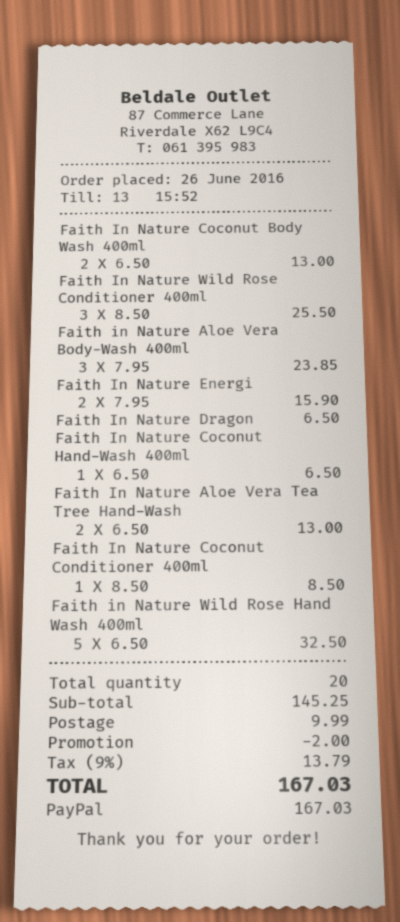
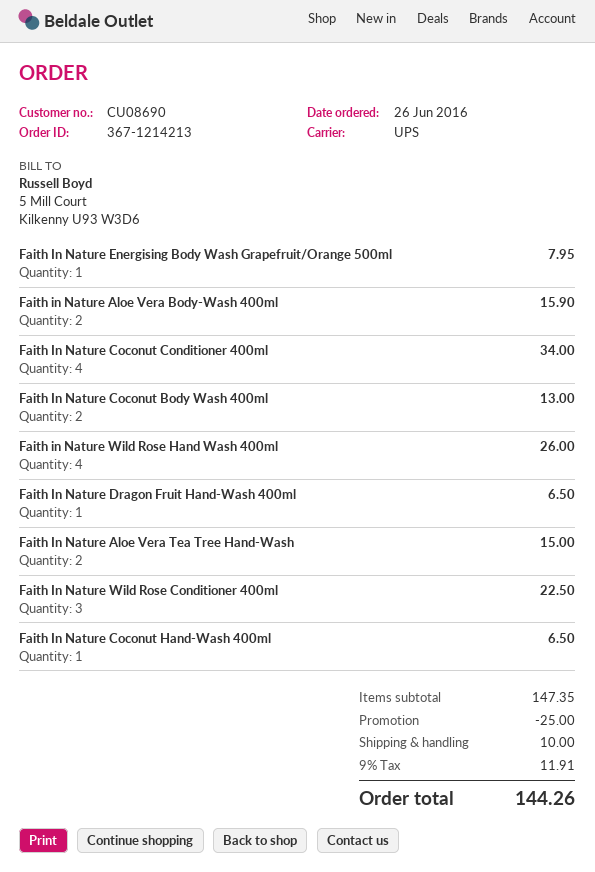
Faith In Nature Wild Rose Conditioner 400ml: 3 for 25.50 -> 3 for 22.50
Faith in Nature Aloe Vera Body-Wash 400ml: 3 for 23.85 -> 2 for 15.90
Faith In Nature Energi: 2 for 15.90 -> 1 for 7.95
Faith In Nature Aloe Vera Tea Tree Hand-Wash: 2 for 13.00 -> 2 for 15.00
Faith In Nature Coconut Conditioner 400ml: 1 for 8.50 -> 4 for 34.00
Faith in Nature Wild Rose Hand Wash 400ml: 5 for 32.50 -> 4 for 26.00
subtotal: 145.25 -> 147.35
discount: 2.00 -> 25.00
shipping: 9.99 -> 10.00
tax: 9% = 13.79 -> 9% = 11.91
total: 167.03 -> 144.26

